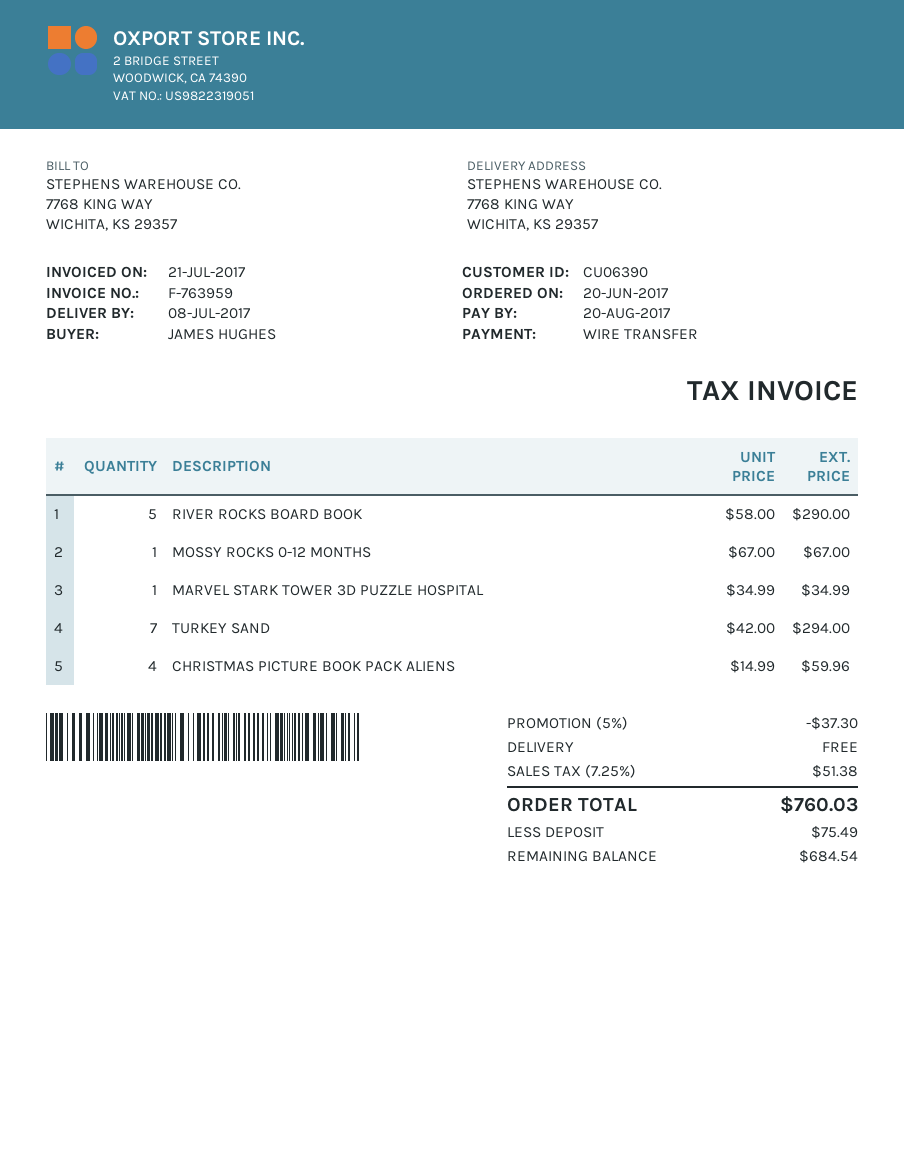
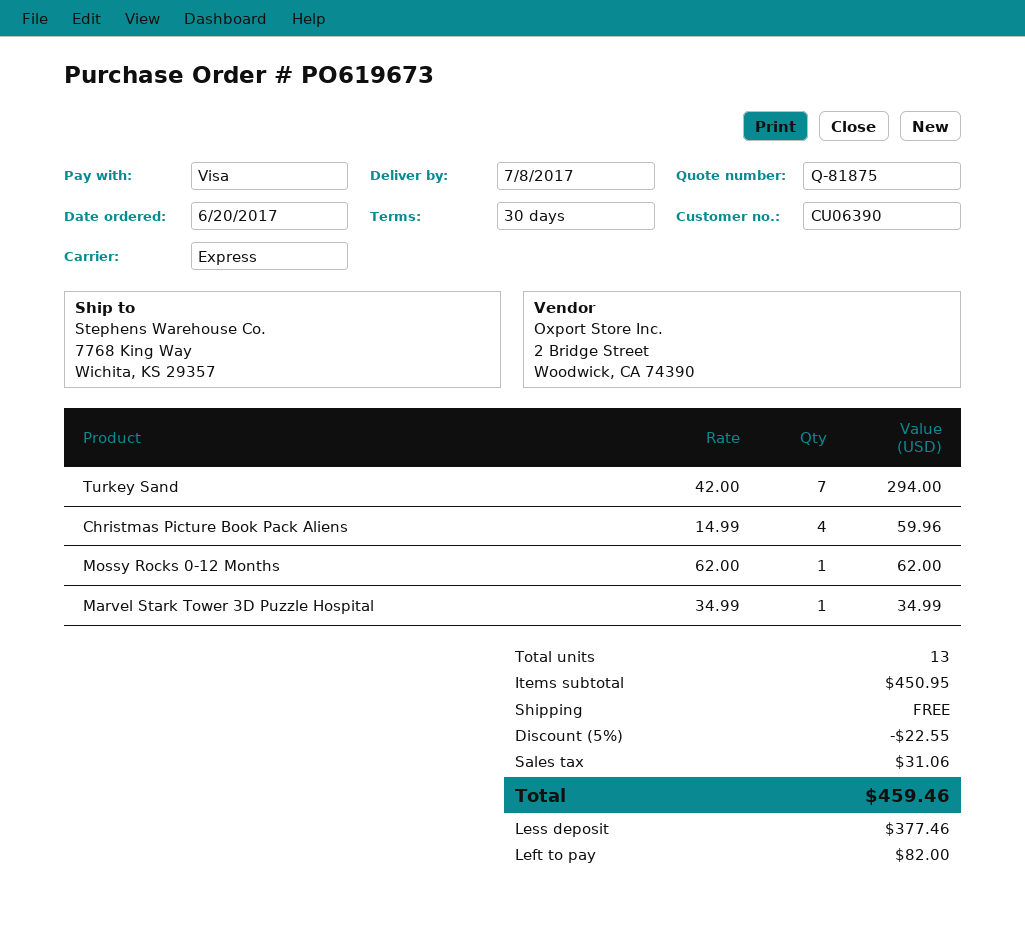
payment method: bank transfer -> Visa
RIVER ROCKS BOARD BOOK: 5 x 58.00 = 290.00 -> none
MOSSY ROCKS 0-12 MONTHS: 1 x 67.00 = 67.00 -> 1 x 62.00 = 62.00
discount: 5% = 37.30 -> 5% = 22.55
tax: 51.38 -> 31.06
total: 760.03 -> 459.46
deposit: 75.49 -> 377.46
balance: 684.54 -> 82.00

